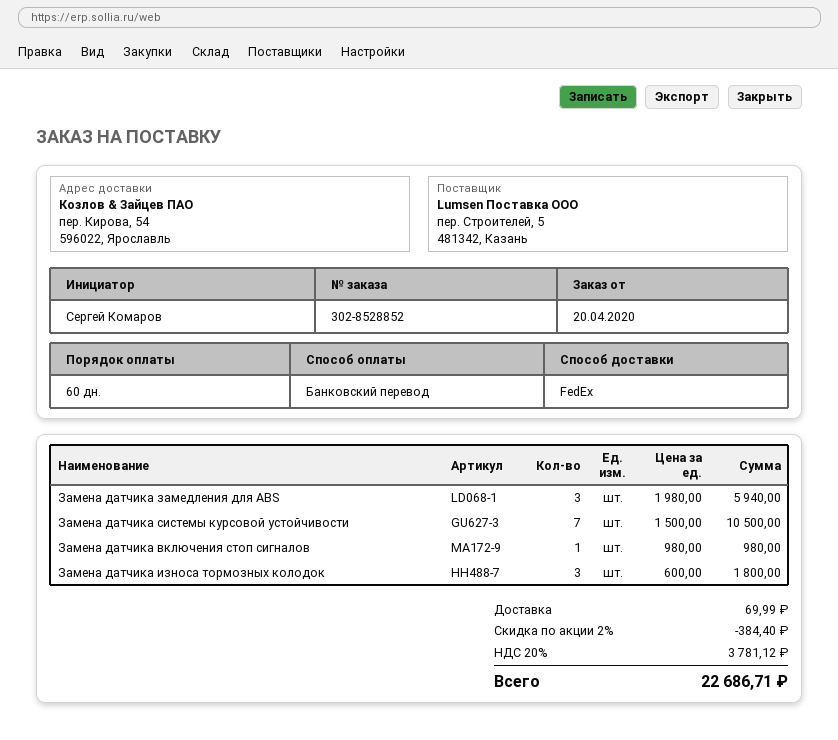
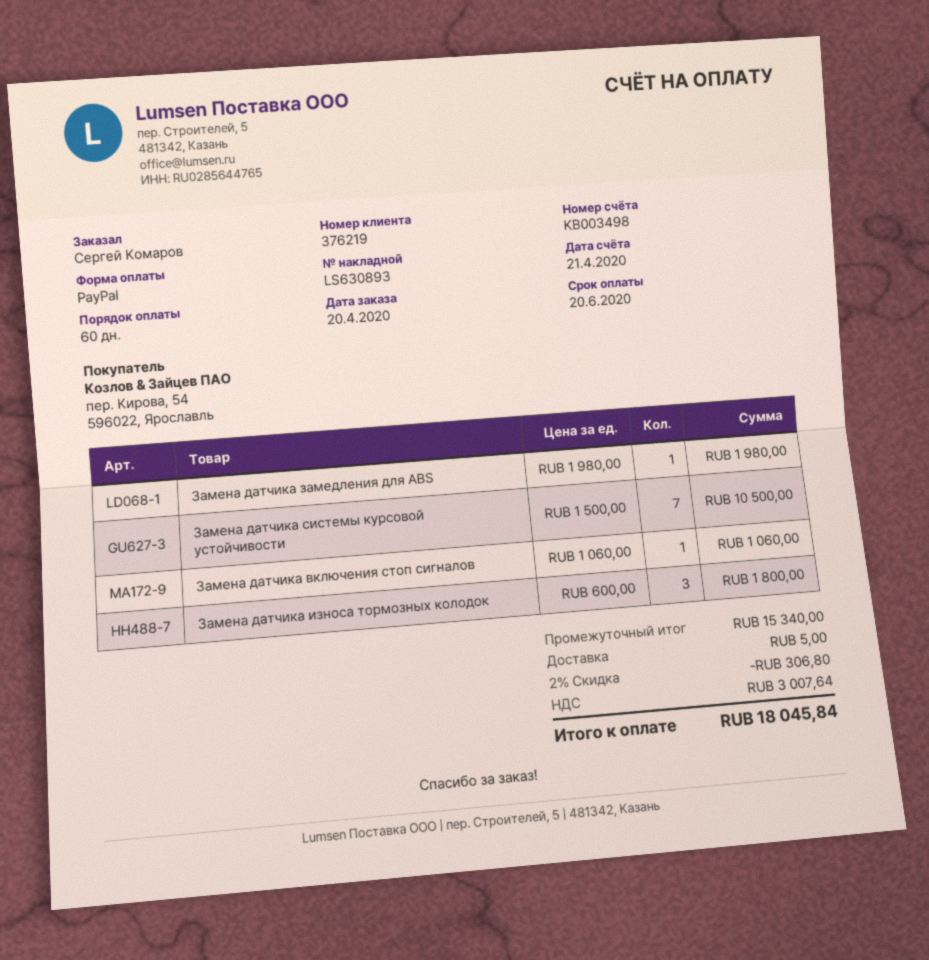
payment method: bank transfer -> PayPal
Замена датчика замедления для ABS: 3 x 1980.00 = 5940.00 -> 1 x 1980.00 = 1980.00
Замена датчика включения стоп сигналов: 1 x 980.00 = 980.00 -> 1 x 1060.00 = 1060.00
discount: 2% = 384.40 -> 2% = 306.80
shipping: 69.99 -> 5.00
tax: 3781.12 -> 3007.64
total: 22686.71 -> 18045.84

